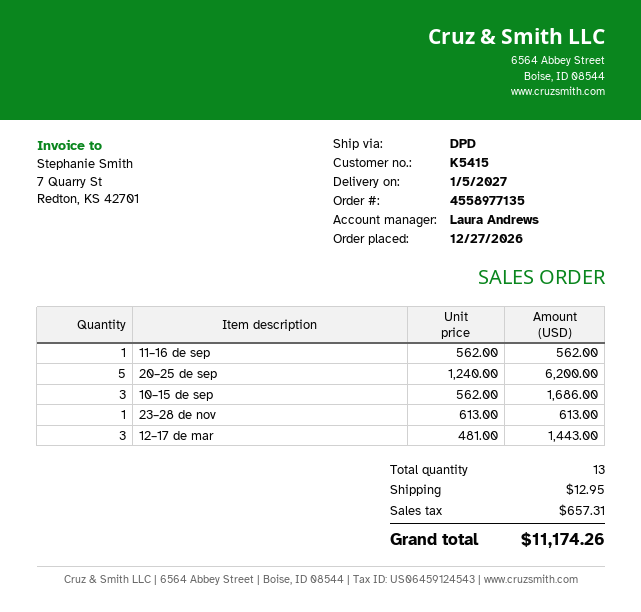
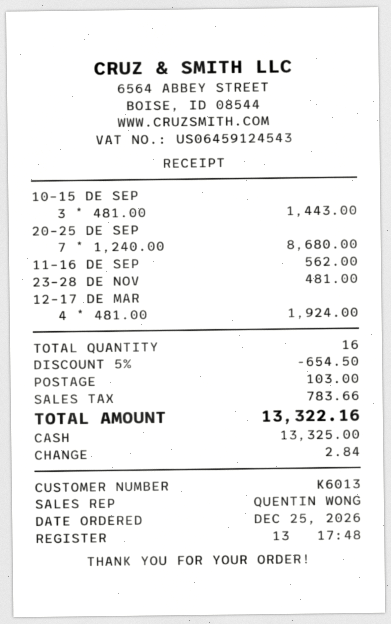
order date: 2026-12-27 -> 2026-12-25
customer number: K5415 -> K6013
sales rep: Laura Andrews -> QUENTIN WONG
20–25 de sep: 5 x 1240.00 = 6200.00 -> 7 x 1240.00 = 8680.00
10–15 de sep: 3 x 562.00 = 1686.00 -> 3 x 481.00 = 1443.00
23–28 de nov: 1 x 613.00 = 613.00 -> 1 x 481.00 = 481.00
12–17 de mar: 3 x 481.00 = 1443.00 -> 4 x 481.00 = 1924.00
total quantity: 13 -> 16
discount: none -> 5% = 654.50
shipping: 12.95 -> 103.00
tax: 657.31 -> 783.66
total: 11174.26 -> 13322.16

